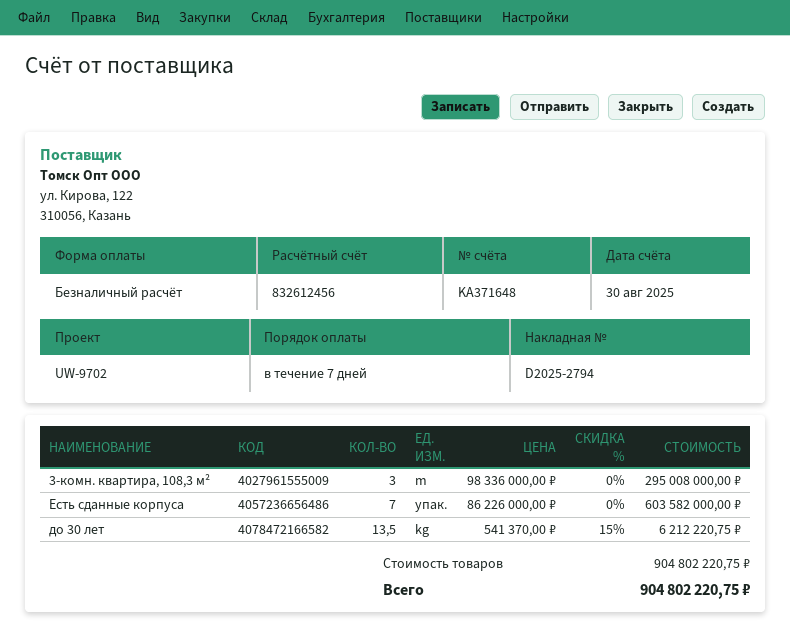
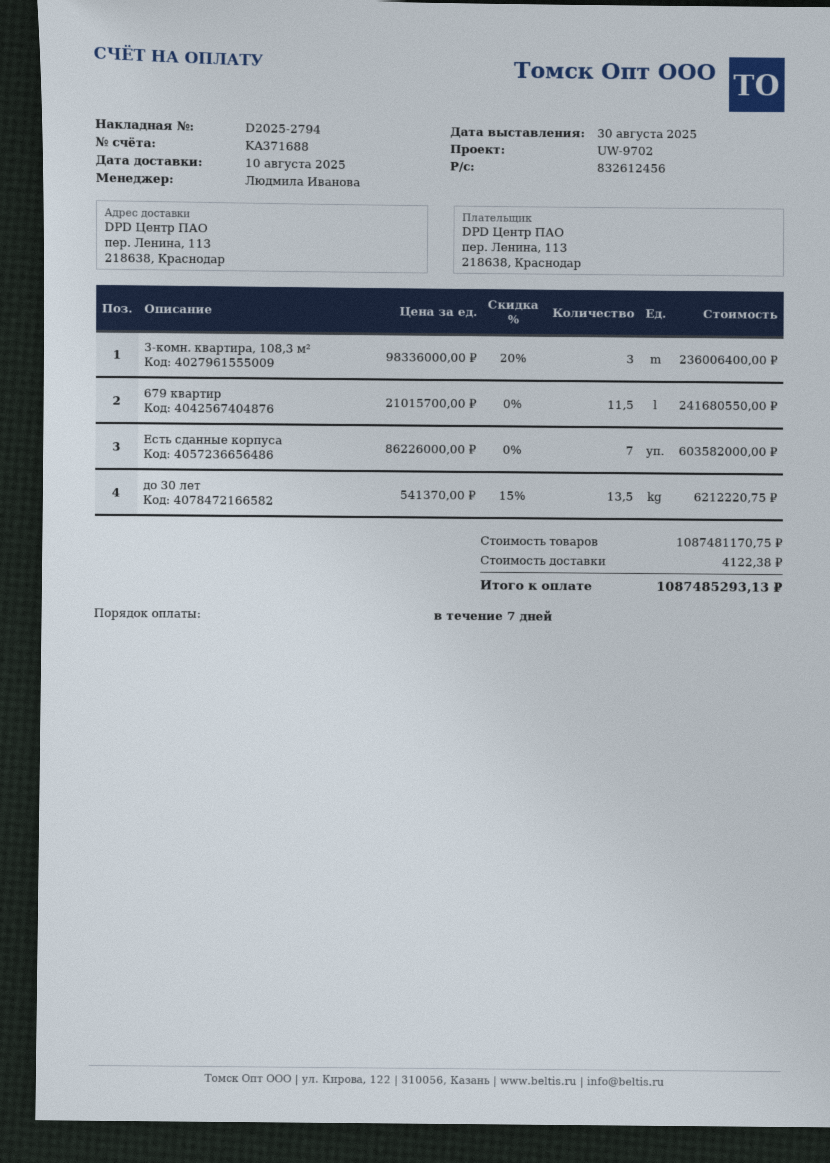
invoice number: KA371648 -> KA371688
3-комн. квартира, 108,3 м²: 3 x 98336000.00 = 295008000.00 -> 3 x 98336000.00 - 20% = 236006400.00
679 квартир: none -> 11.5 x 21015700.00 = 241680550.00
subtotal: 904802220.75 -> 1087481170.75
shipping: none -> 4122.38
total: 904802220.75 -> 1087485293.13

